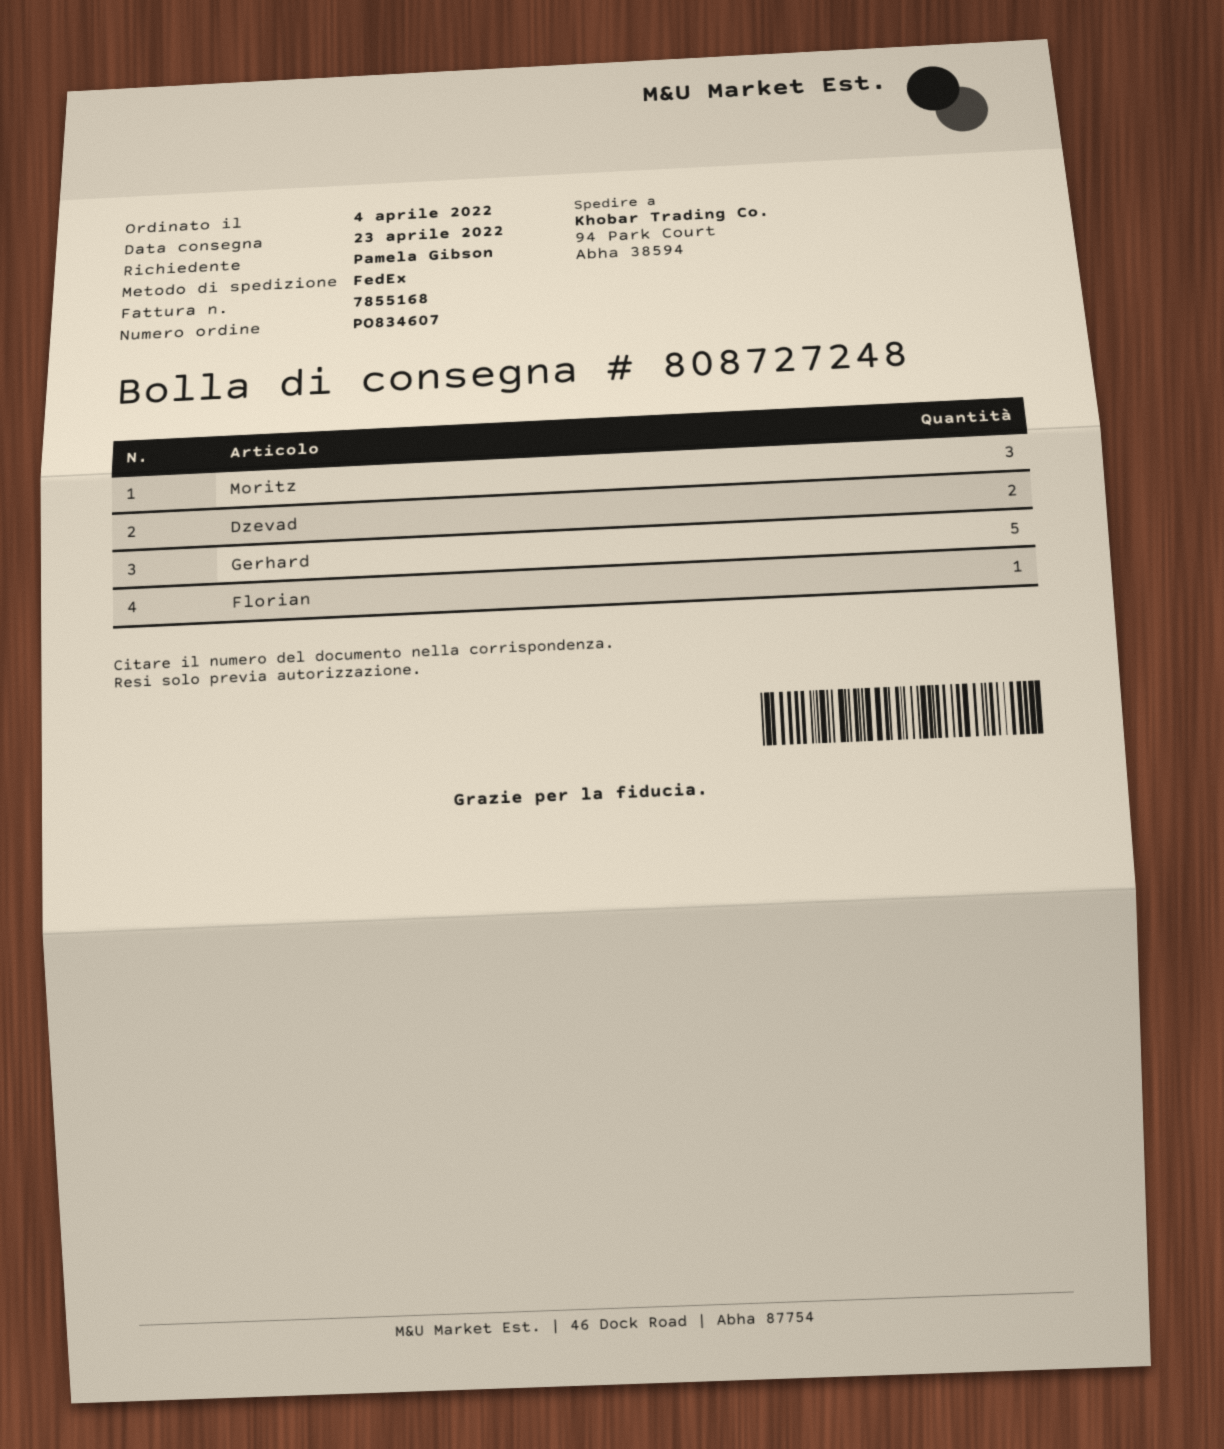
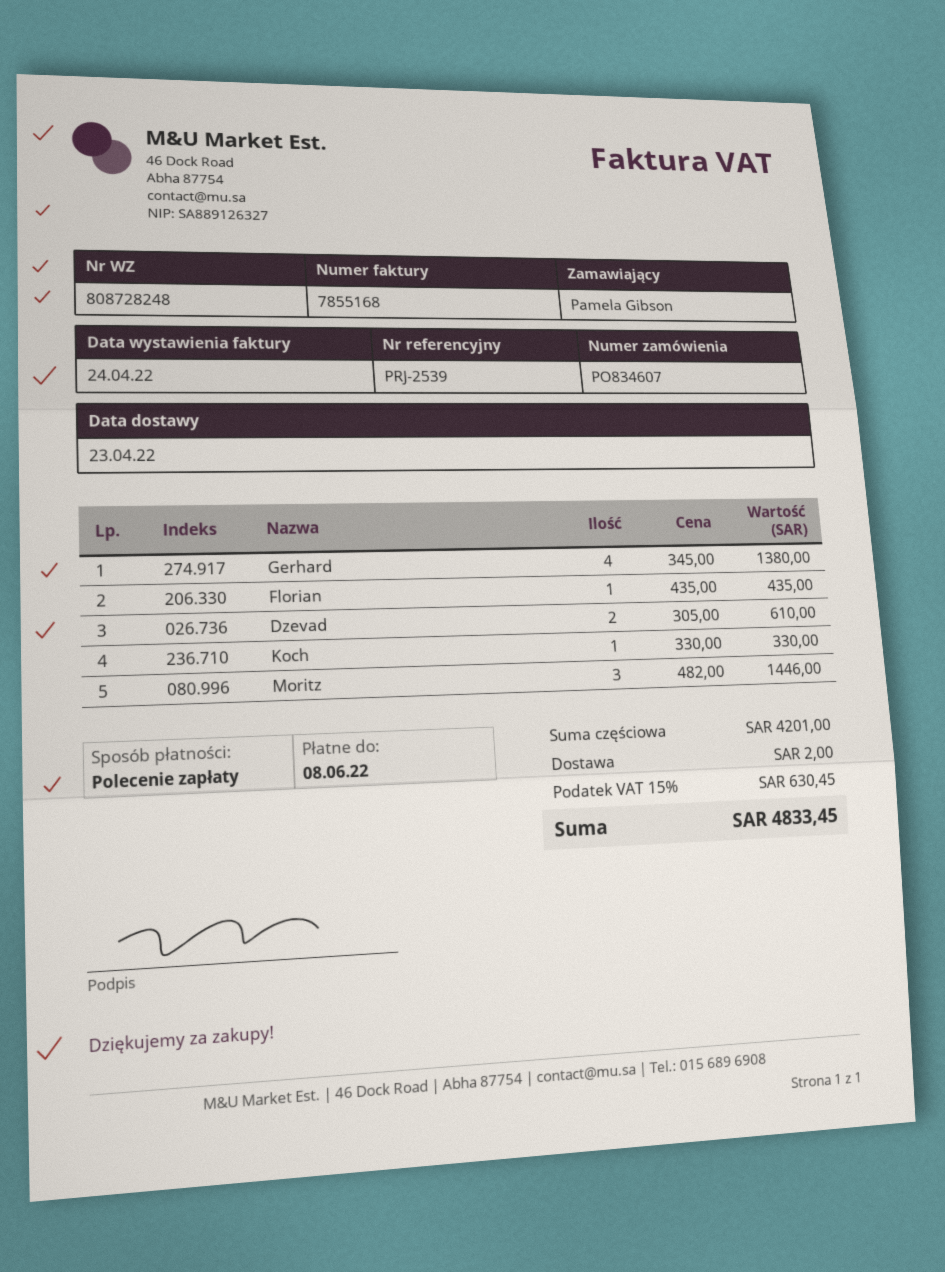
delivery note number: 808727248 -> 808728248
Gerhard: 5 -> 4
Koch: none -> 1

